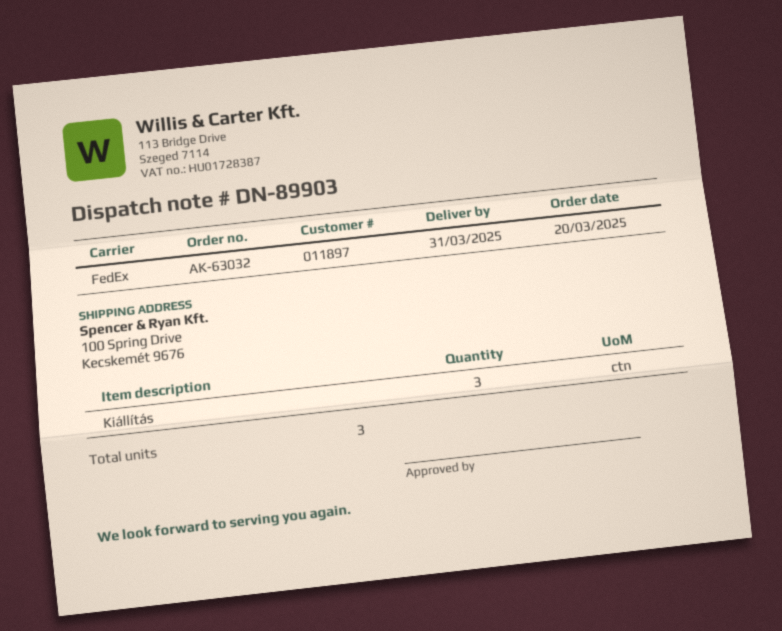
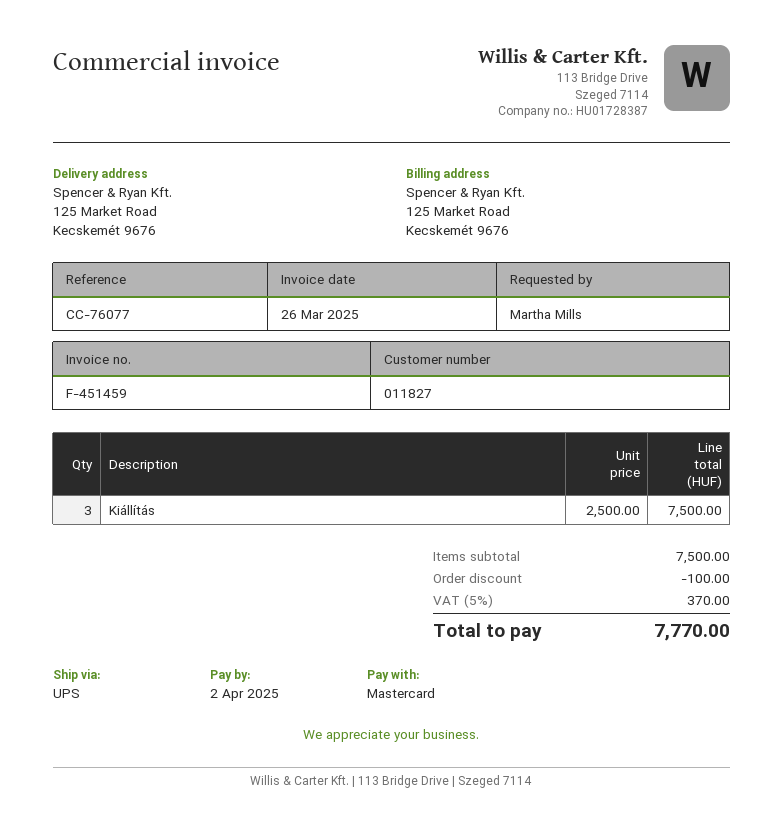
customer number: 011897 -> 011827
shipping method: FedEx -> UPS
ship to: 100 Spring Drive, Kecskemét 9676 -> 125 Market Road, Kecskemét 9676

